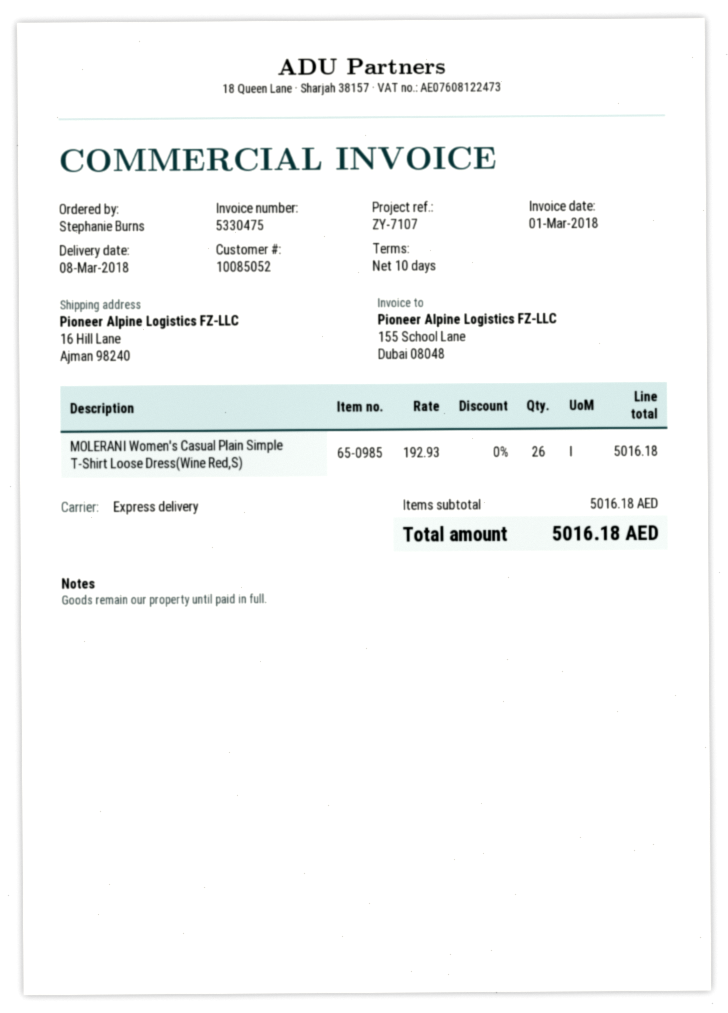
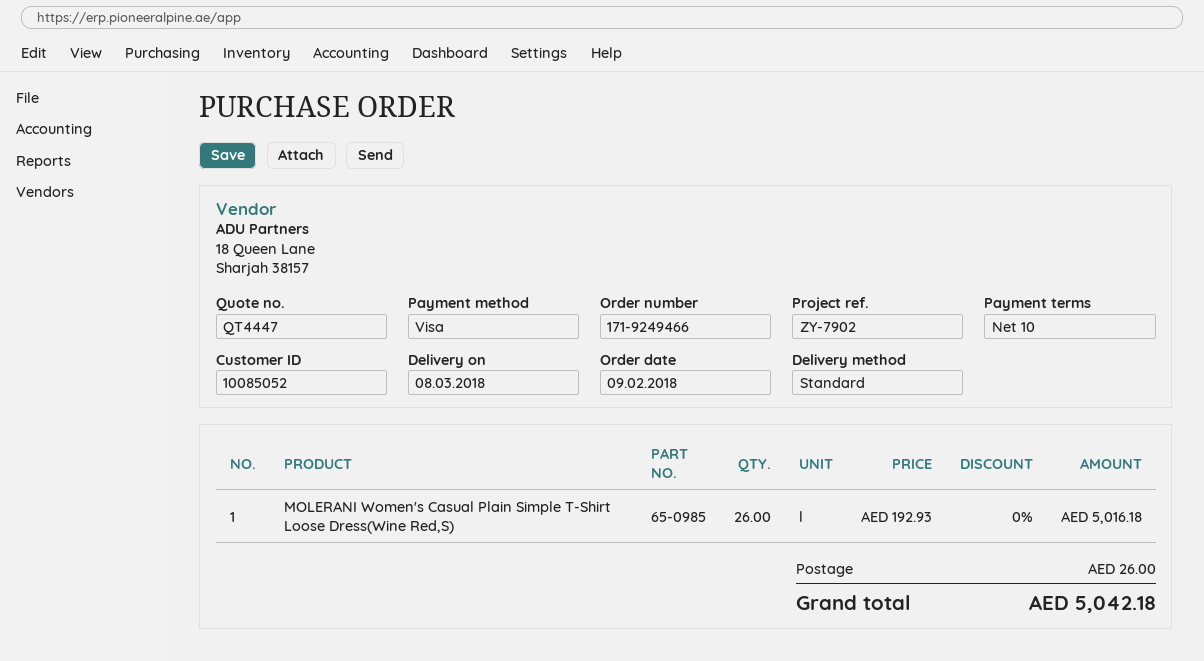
reference: ZY-7107 -> ZY-7902
shipping method: express -> standard
shipping: none -> 26.00
total: 5016.18 -> 5042.18

